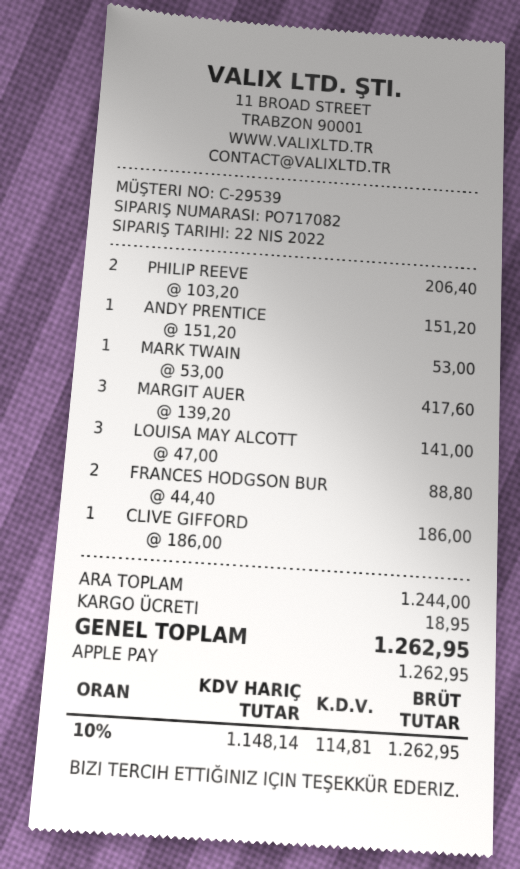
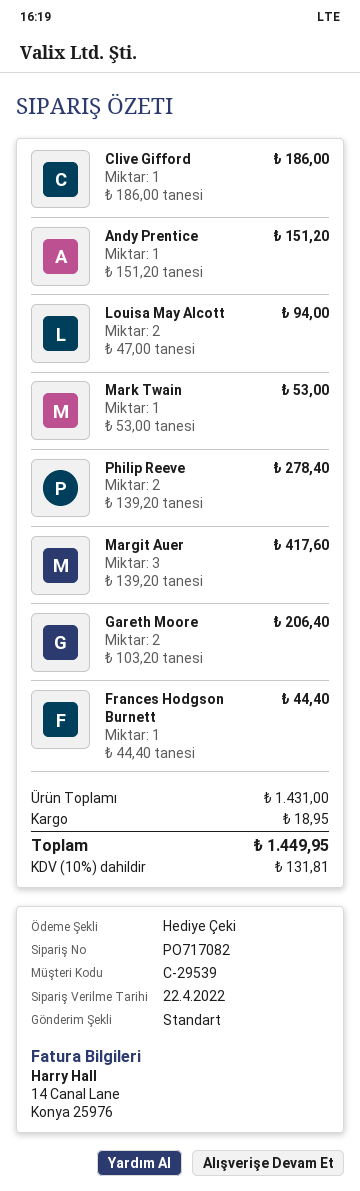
payment method: Apple Pay -> gift card
PHILIP REEVE: 2 x 103.20 = 206.40 -> 2 x 139.20 = 278.40
LOUISA MAY ALCOTT: 3 x 47.00 = 141.00 -> 2 x 47.00 = 94.00
FRANCES HODGSON BUR: 2 x 44.40 = 88.80 -> 1 x 44.40 = 44.40
Gareth Moore: none -> 2 x 103.20 = 206.40
subtotal: 1244.00 -> 1431.00
tax: 10% = 114.81 -> 10% = 131.81
total: 1262.95 -> 1449.95

